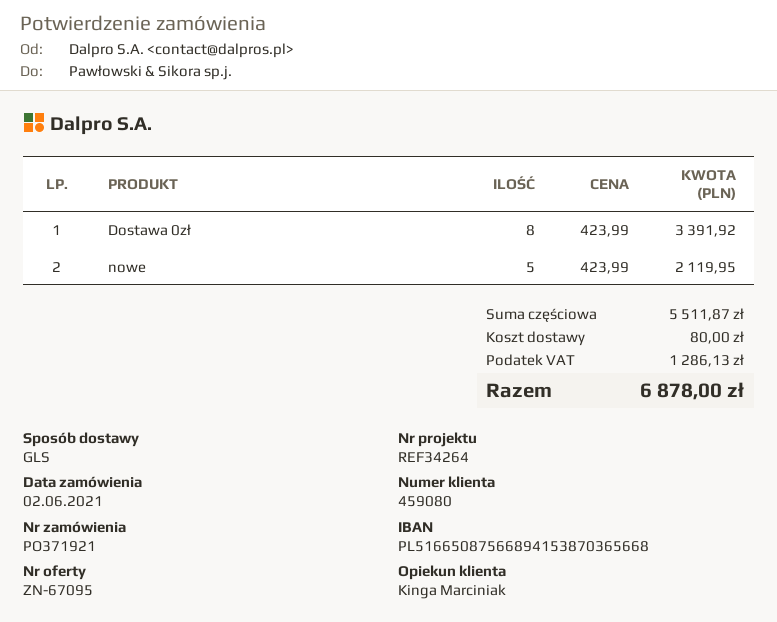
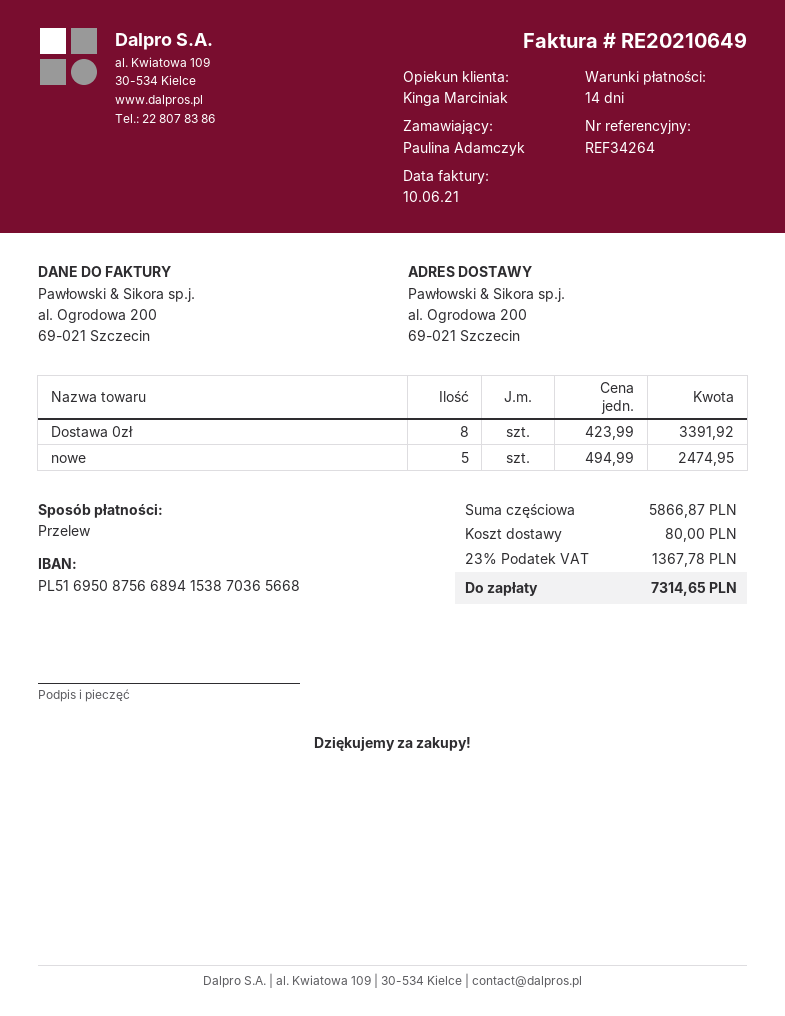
bank account: PL51665087566894153870365668 -> PL51695087566894153870365668
nowe: 5 x 423.99 = 2119.95 -> 5 x 494.99 = 2474.95
subtotal: 5511.87 -> 5866.87
tax: 1286.13 -> 1367.78
total: 6878.00 -> 7314.65

